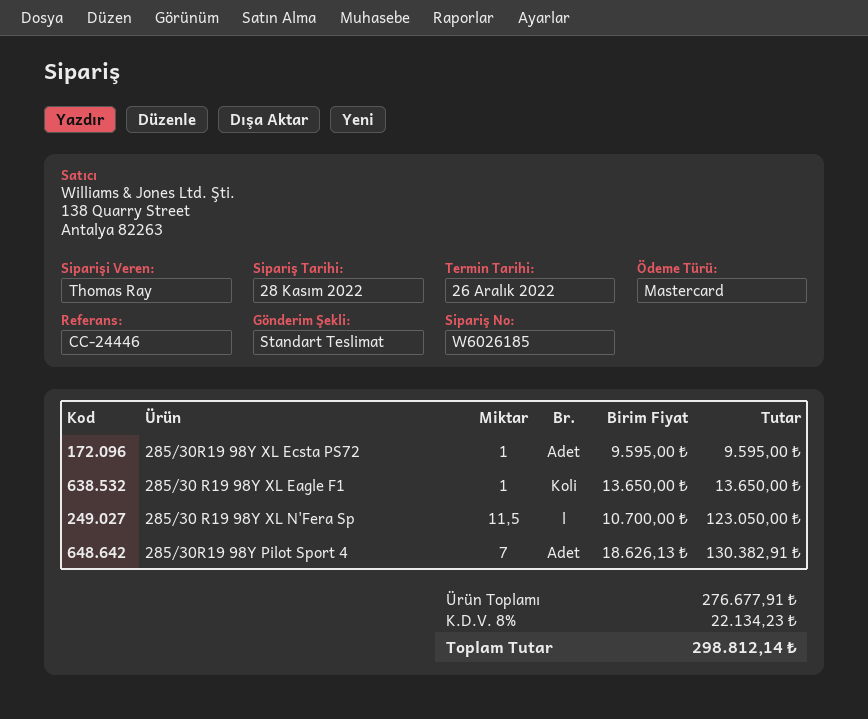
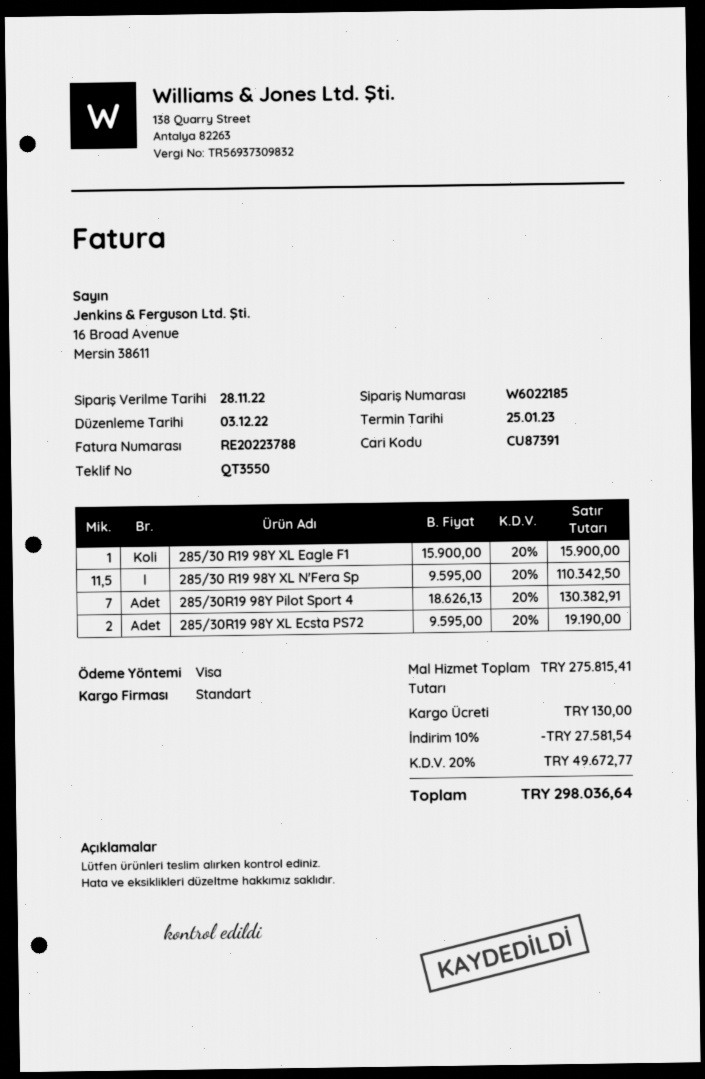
order number: W6026185 -> W6022185
delivery date: 2022-12-26 -> 2023-01-25
payment method: Mastercard -> Visa
285/30R19 98Y XL Ecsta PS72: 1 x 9595.00 = 9595.00 -> 2 x 9595.00 = 19190.00
285/30 R19 98Y XL Eagle F1: 1 x 13650.00 = 13650.00 -> 1 x 15900.00 = 15900.00
285/30 R19 98Y XL N'Fera Sp: 11.5 x 10700.00 = 123050.00 -> 11.5 x 9595.00 = 110342.50
subtotal: 276677.91 -> 275815.41
discount: none -> 10% = 27581.54
shipping: none -> 130.00
tax: 8% = 22134.23 -> 20% = 49672.77
total: 298812.14 -> 298036.64

